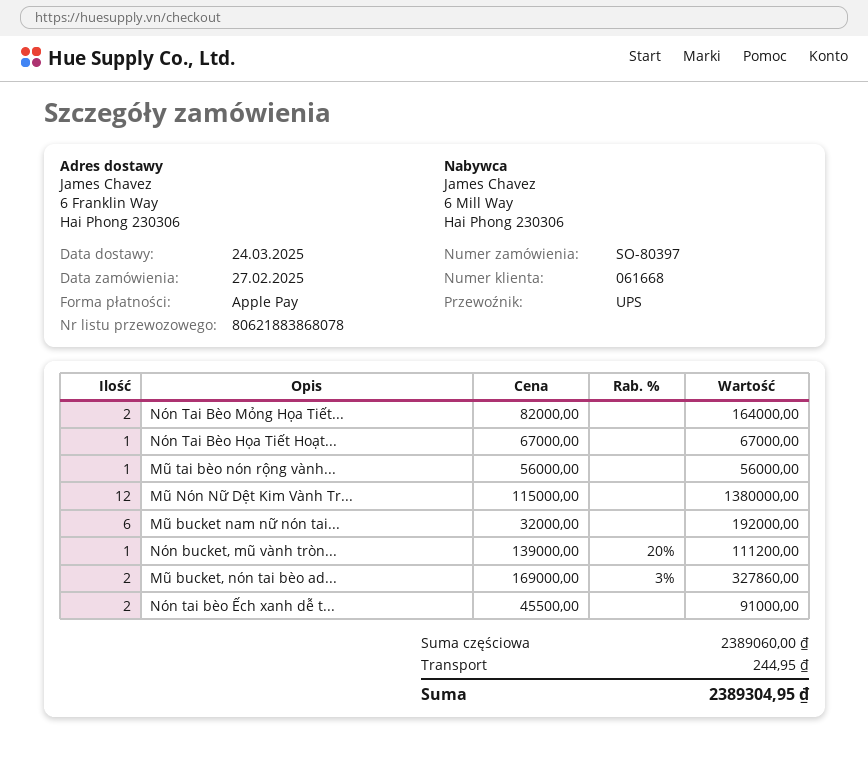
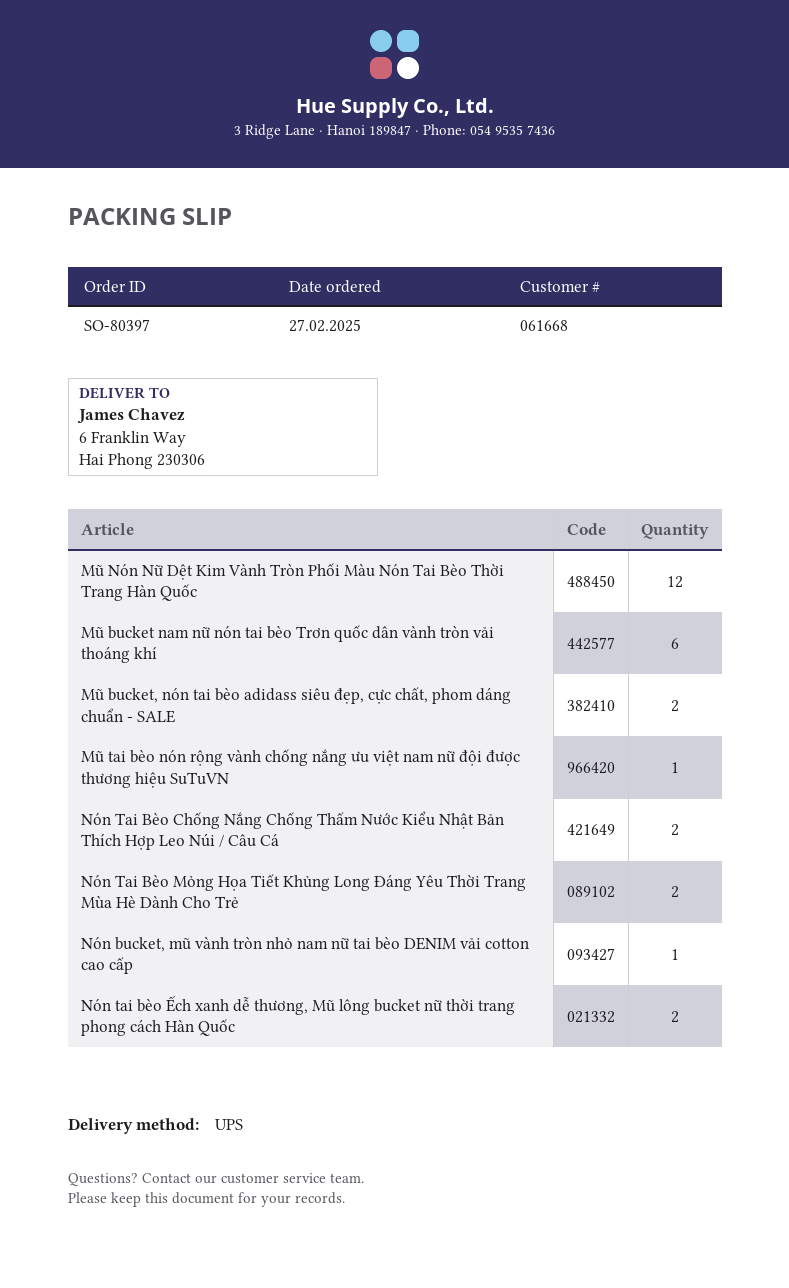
Nón Tai Bèo Họa Tiết Hoạt...: 1 -> none
Nón Tai Bèo Chống Nắng Chống Thấm Nước Kiểu Nhật Bản Thích Hợp Leo Núi / Câu Cá: none -> 2

